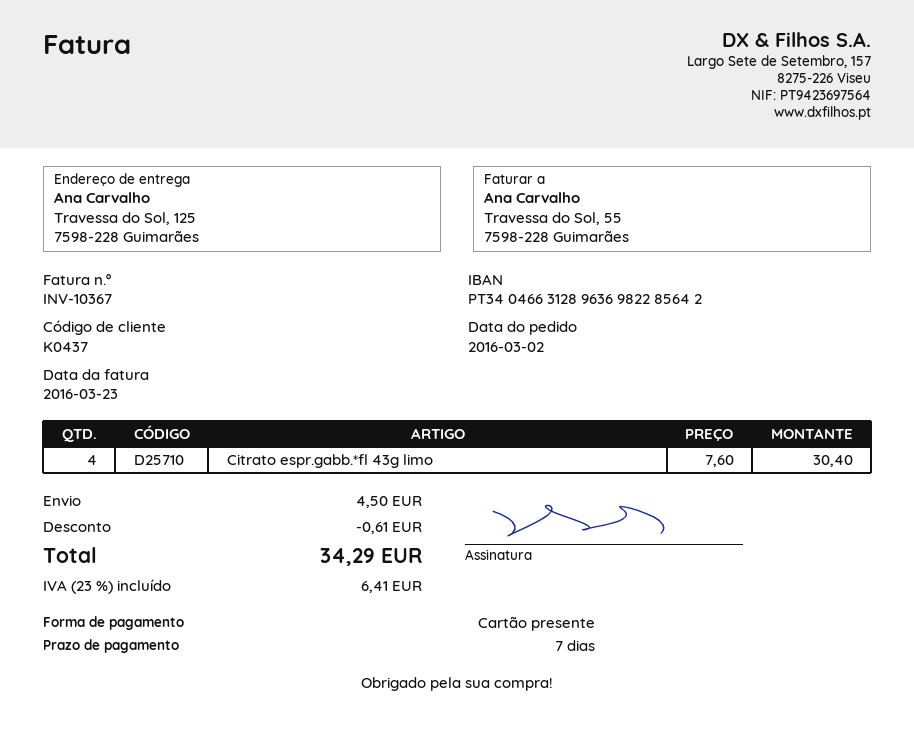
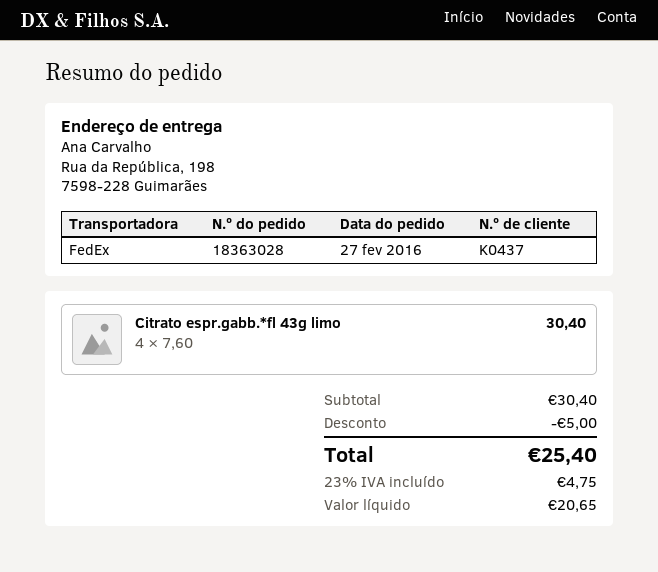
order date: 2016-03-02 -> 2016-02-27
ship to: Travessa do Sol, 125, 7598-228 Guimarães -> Rua da República, 198, 7598-228 Guimarães
discount: 0.61 -> 5.00
shipping: 4.50 -> none
tax: 23% = 6.41 -> 23% = 4.75
total: 34.29 -> 25.40

